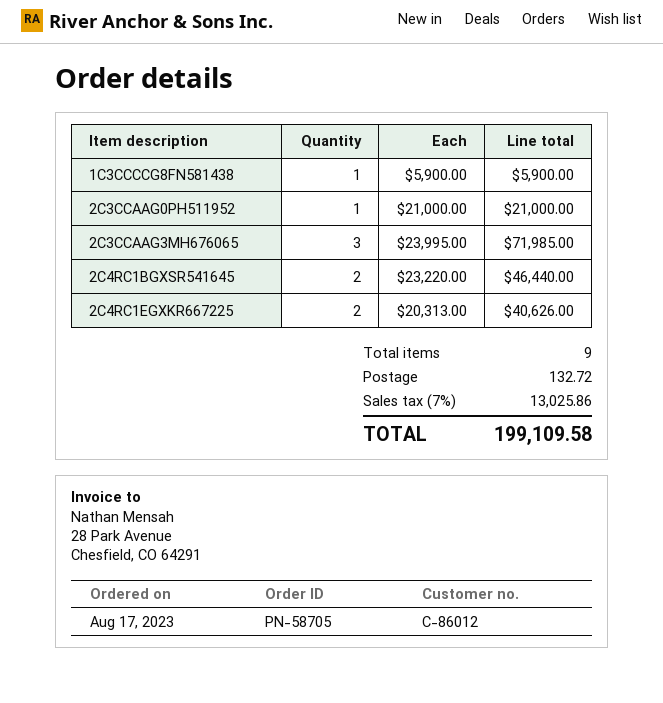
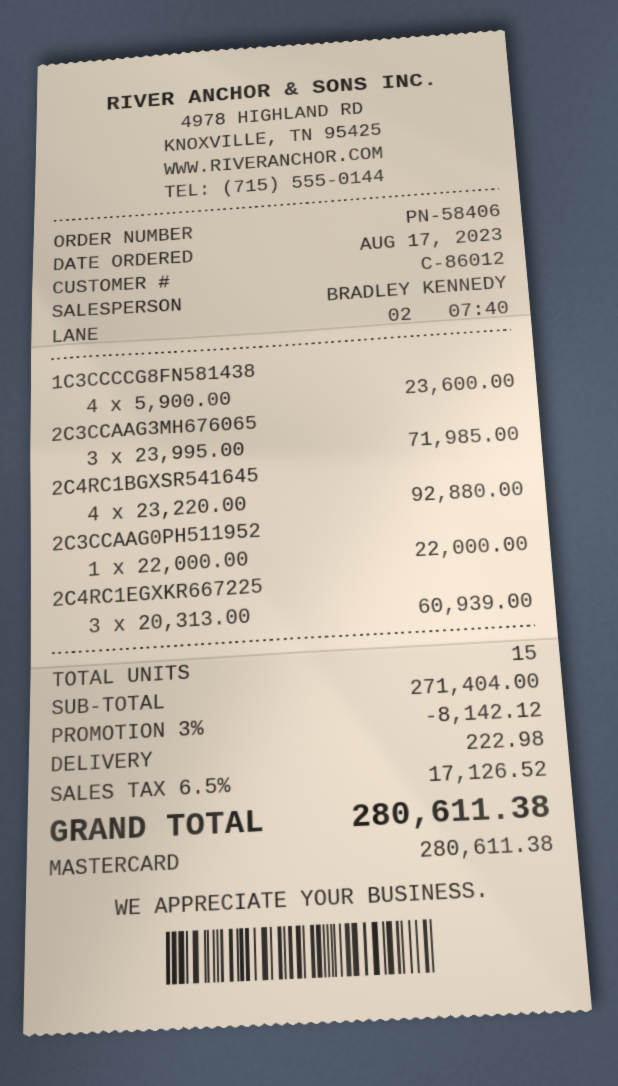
order number: PN-58705 -> PN-58406
1C3CCCCG8FN581438: 1 x 5900.00 = 5900.00 -> 4 x 5900.00 = 23600.00
2C3CCAAG0PH511952: 1 x 21000.00 = 21000.00 -> 1 x 22000.00 = 22000.00
2C4RC1BGXSR541645: 2 x 23220.00 = 46440.00 -> 4 x 23220.00 = 92880.00
2C4RC1EGXKR667225: 2 x 20313.00 = 40626.00 -> 3 x 20313.00 = 60939.00
total quantity: 9 -> 15
discount: none -> 3% = 8142.12
shipping: 132.72 -> 222.98
tax: 7% = 13025.86 -> 6.5% = 17126.52
total: 199109.58 -> 280611.38

